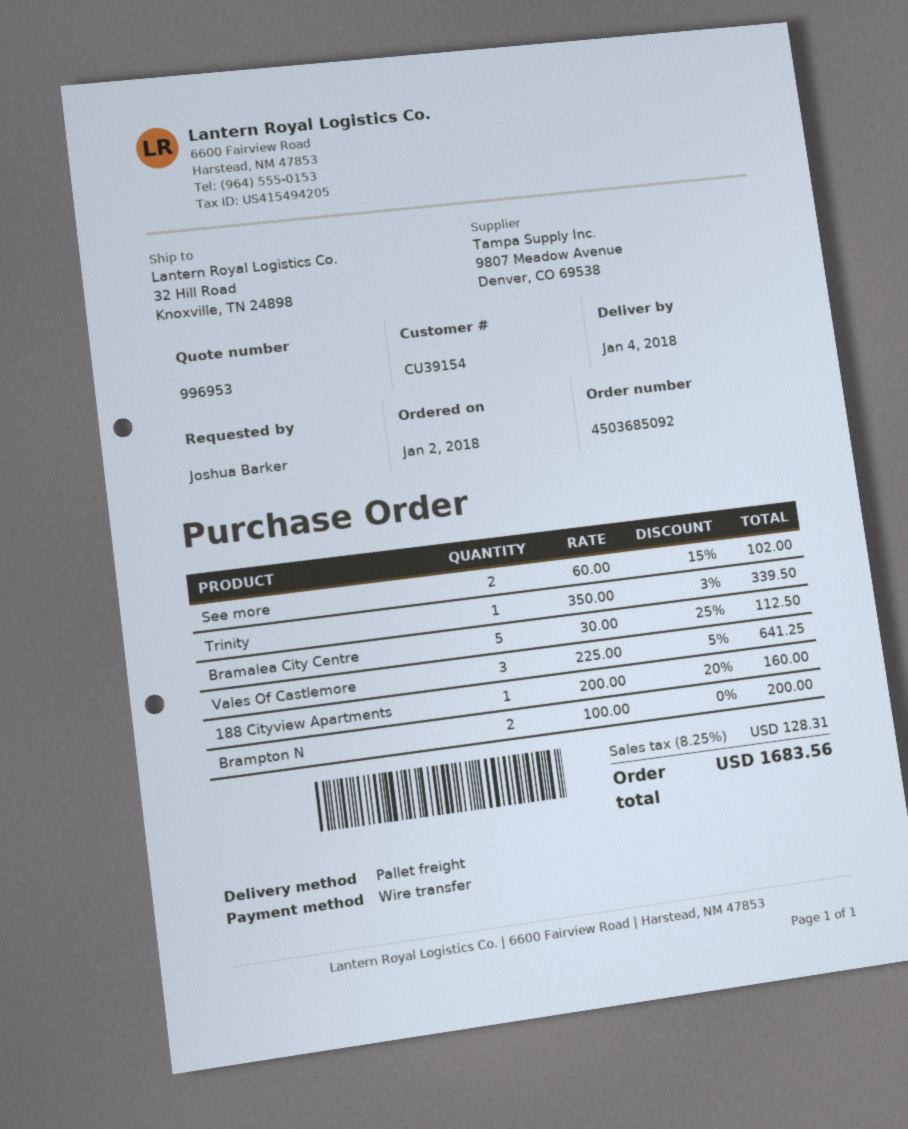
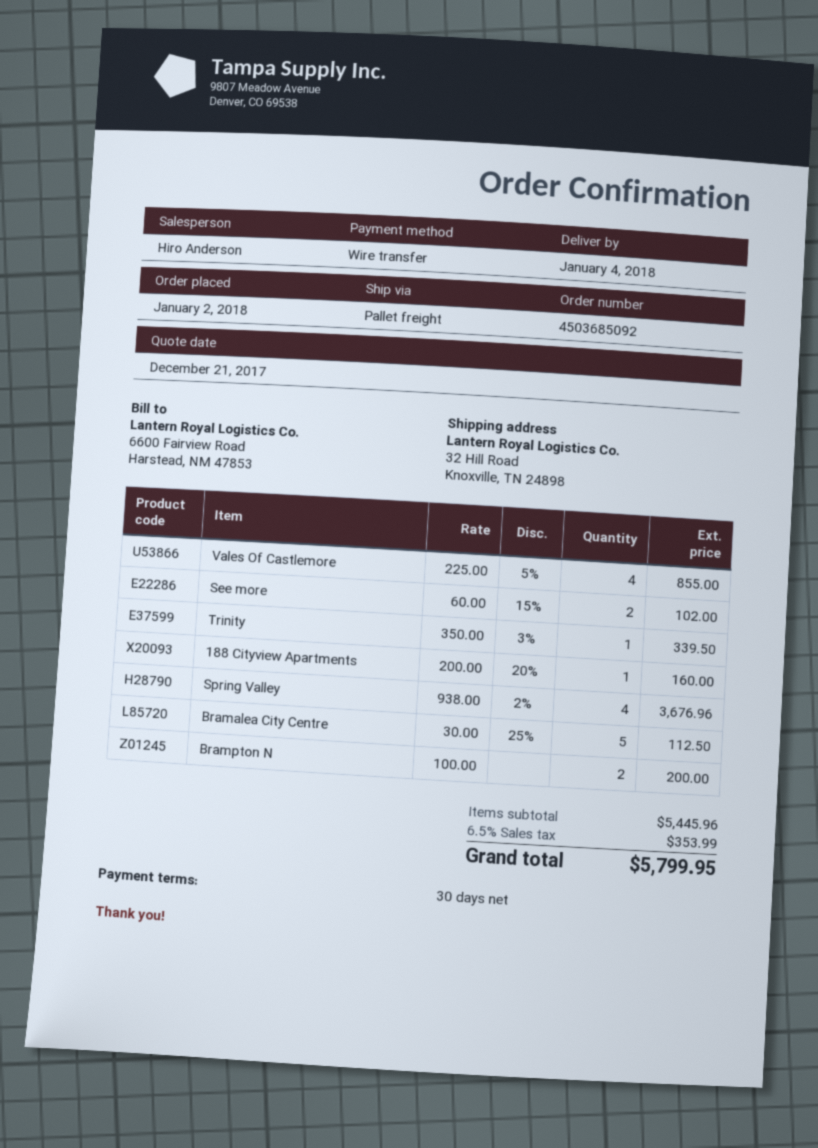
Vales Of Castlemore: 3 x 225.00 - 5% = 641.25 -> 4 x 225.00 - 5% = 855.00
Spring Valley: none -> 4 x 938.00 - 2% = 3676.96
tax: 8.25% = 128.31 -> 6.5% = 353.99
total: 1683.56 -> 5799.95

